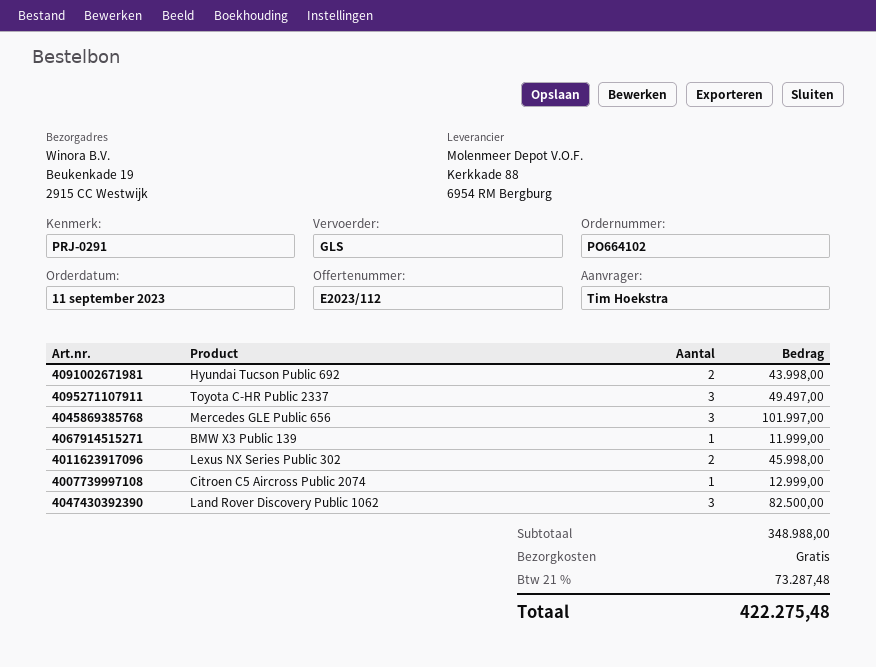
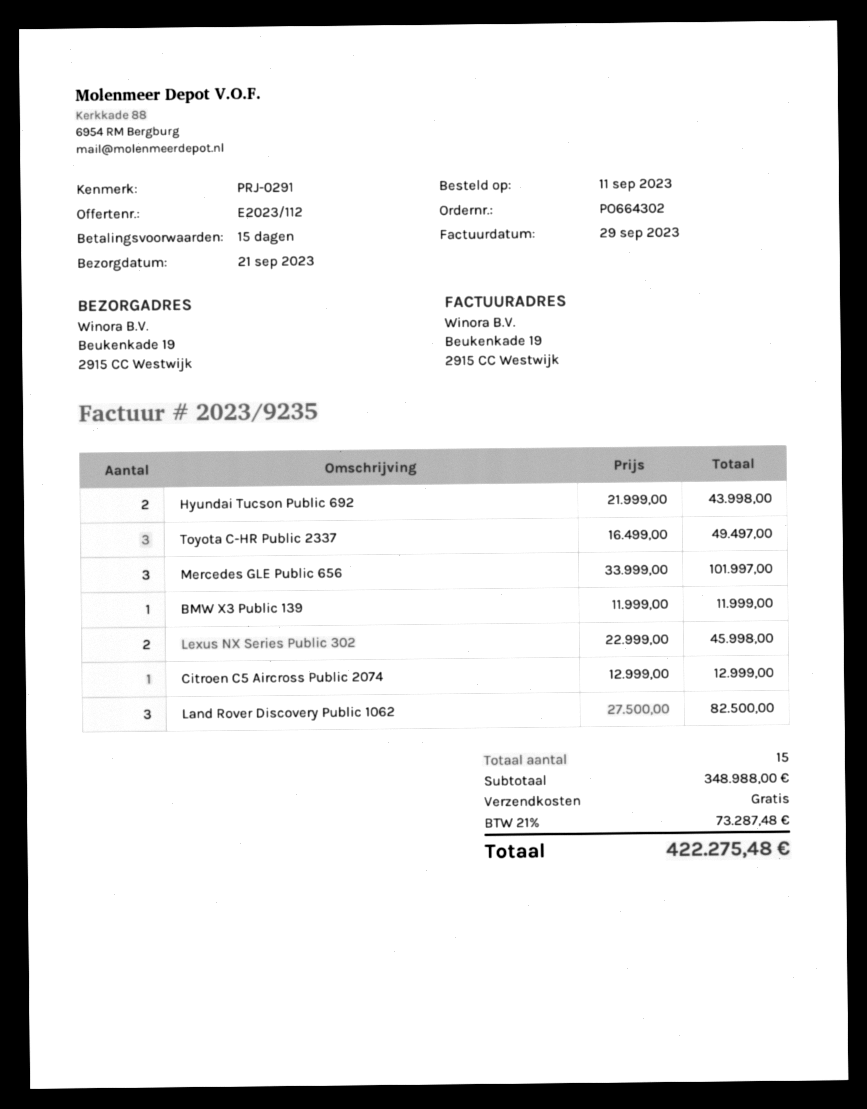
order number: PO664102 -> PO664302

